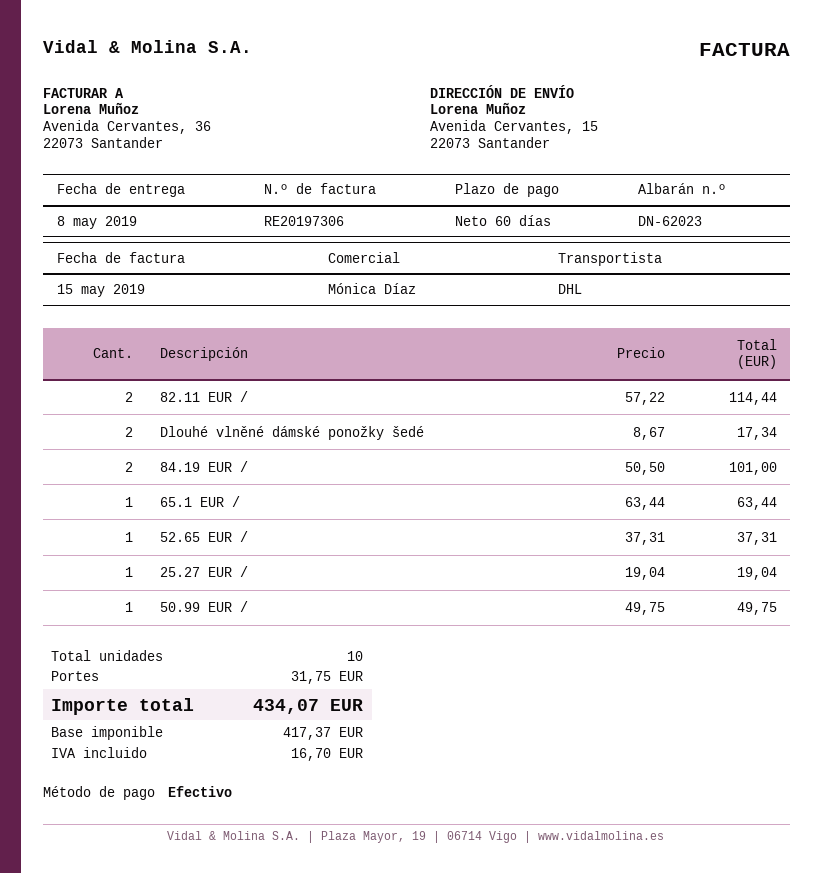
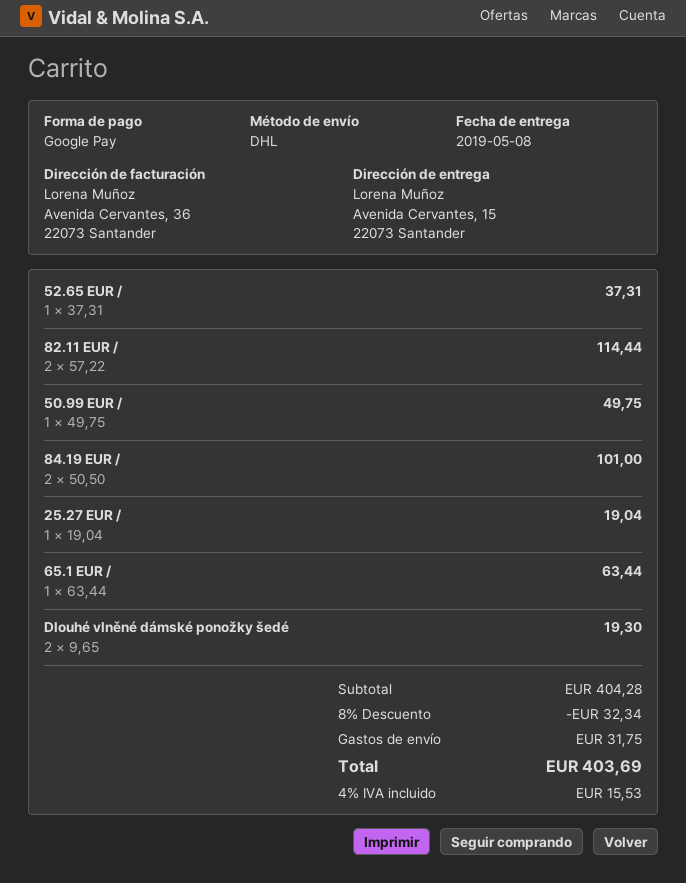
payment method: cash -> Google Pay
Dlouhé vlněné dámské ponožky šedé: 2 x 8.67 = 17.34 -> 2 x 9.65 = 19.30
discount: none -> 8% = 32.34
tax: 16.70 -> 15.53
total: 434.07 -> 403.69

